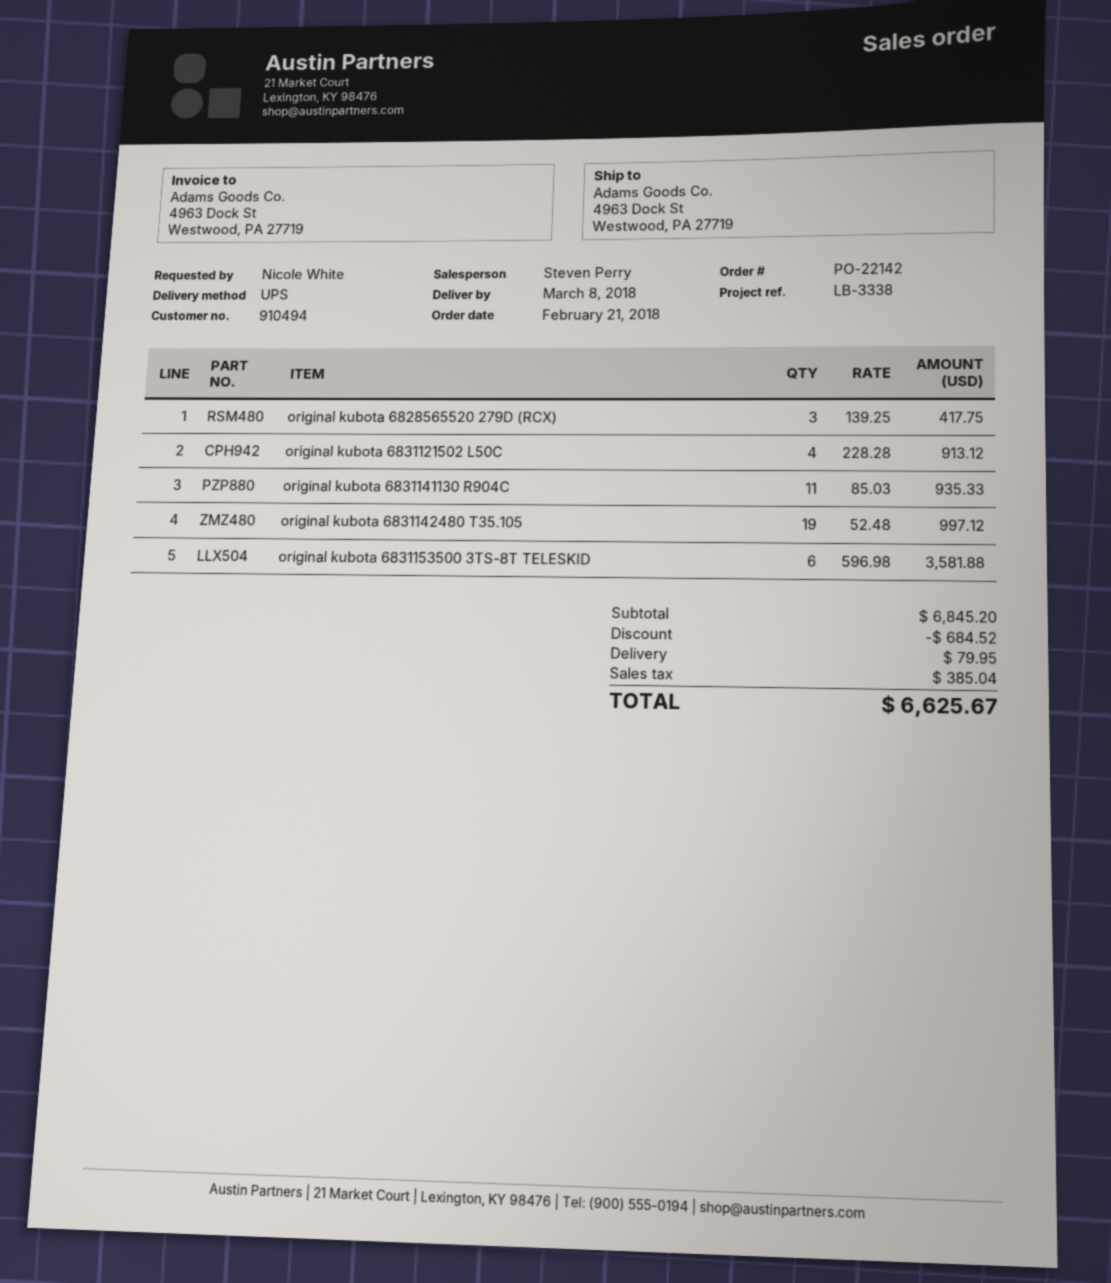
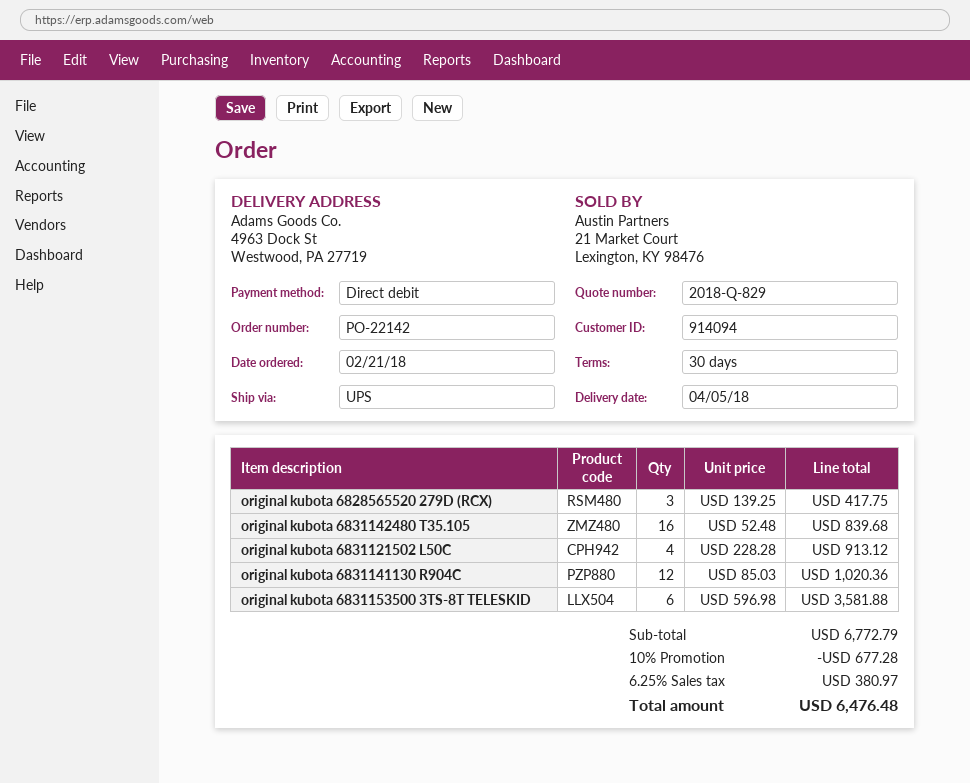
delivery date: 2018-03-08 -> 2018-04-05
customer number: 910494 -> 914094
original kubota 6831141130 R904C: 11 x 85.03 = 935.33 -> 12 x 85.03 = 1020.36
original kubota 6831142480 T35.105: 19 x 52.48 = 997.12 -> 16 x 52.48 = 839.68
subtotal: 6845.20 -> 6772.79
discount: 684.52 -> 677.28
shipping: 79.95 -> none
tax: 385.04 -> 380.97
total: 6625.67 -> 6476.48

